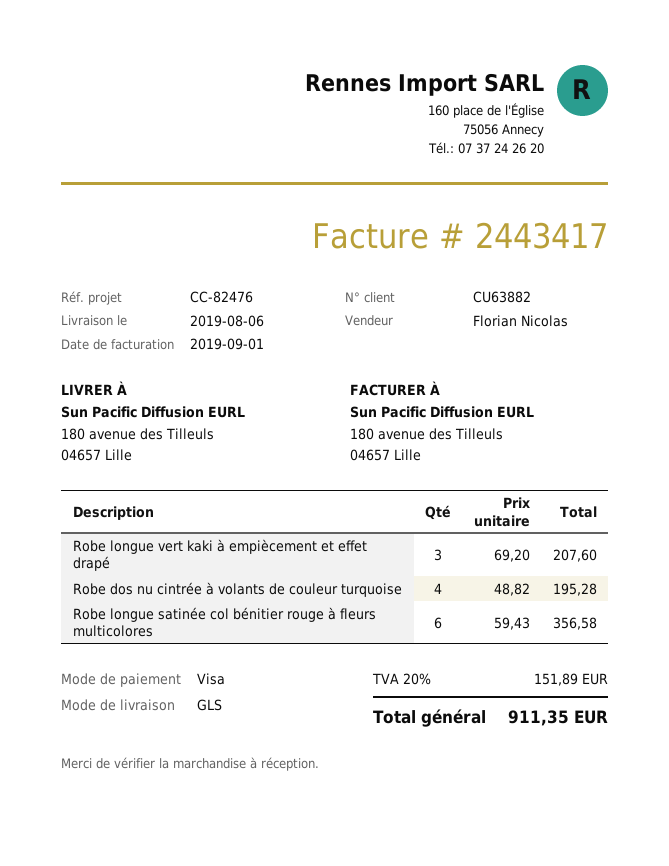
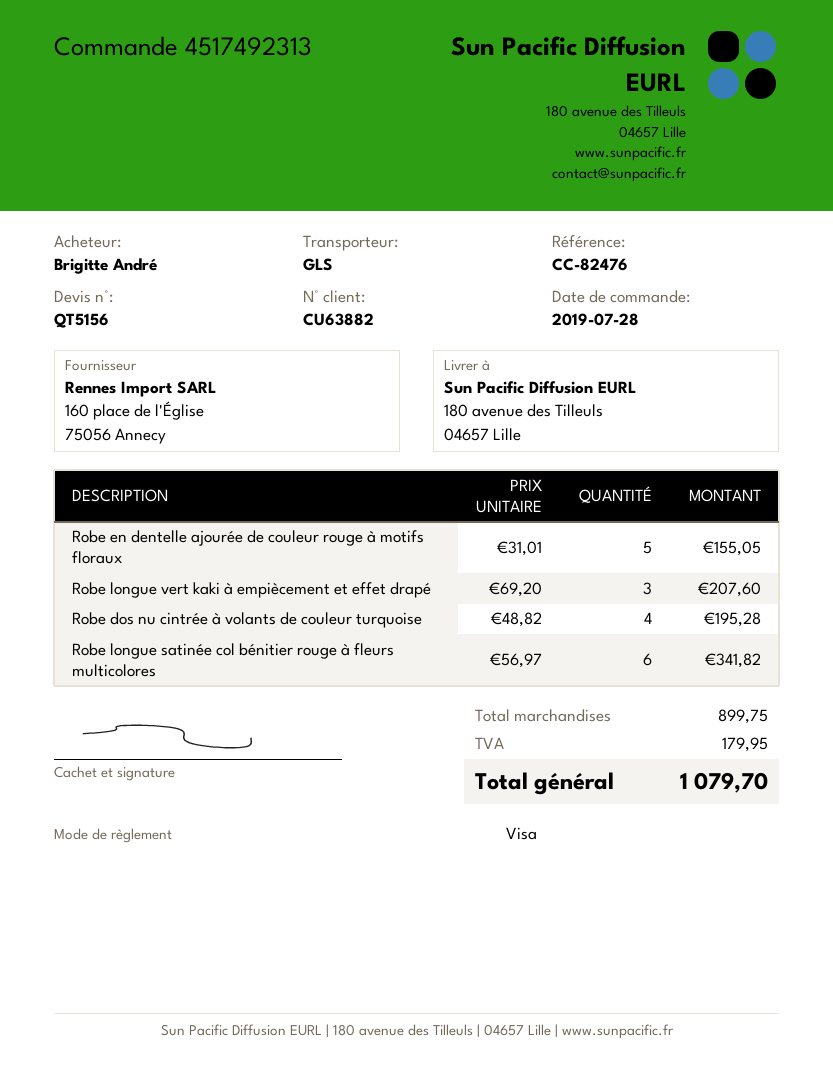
Robe longue satinée col bénitier rouge à fleurs multicolores: 6 x 59.43 = 356.58 -> 6 x 56.97 = 341.82
Robe en dentelle ajourée de couleur rouge à motifs floraux: none -> 5 x 31.01 = 155.05
tax: 151.89 -> 179.95
total: 911.35 -> 1079.70

